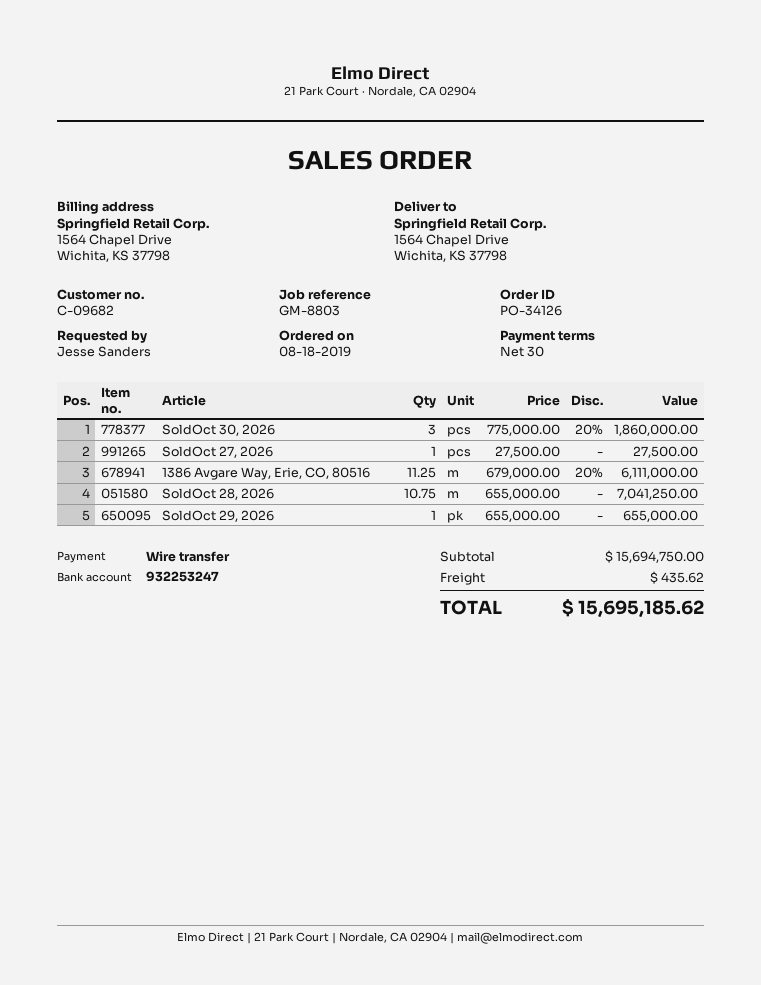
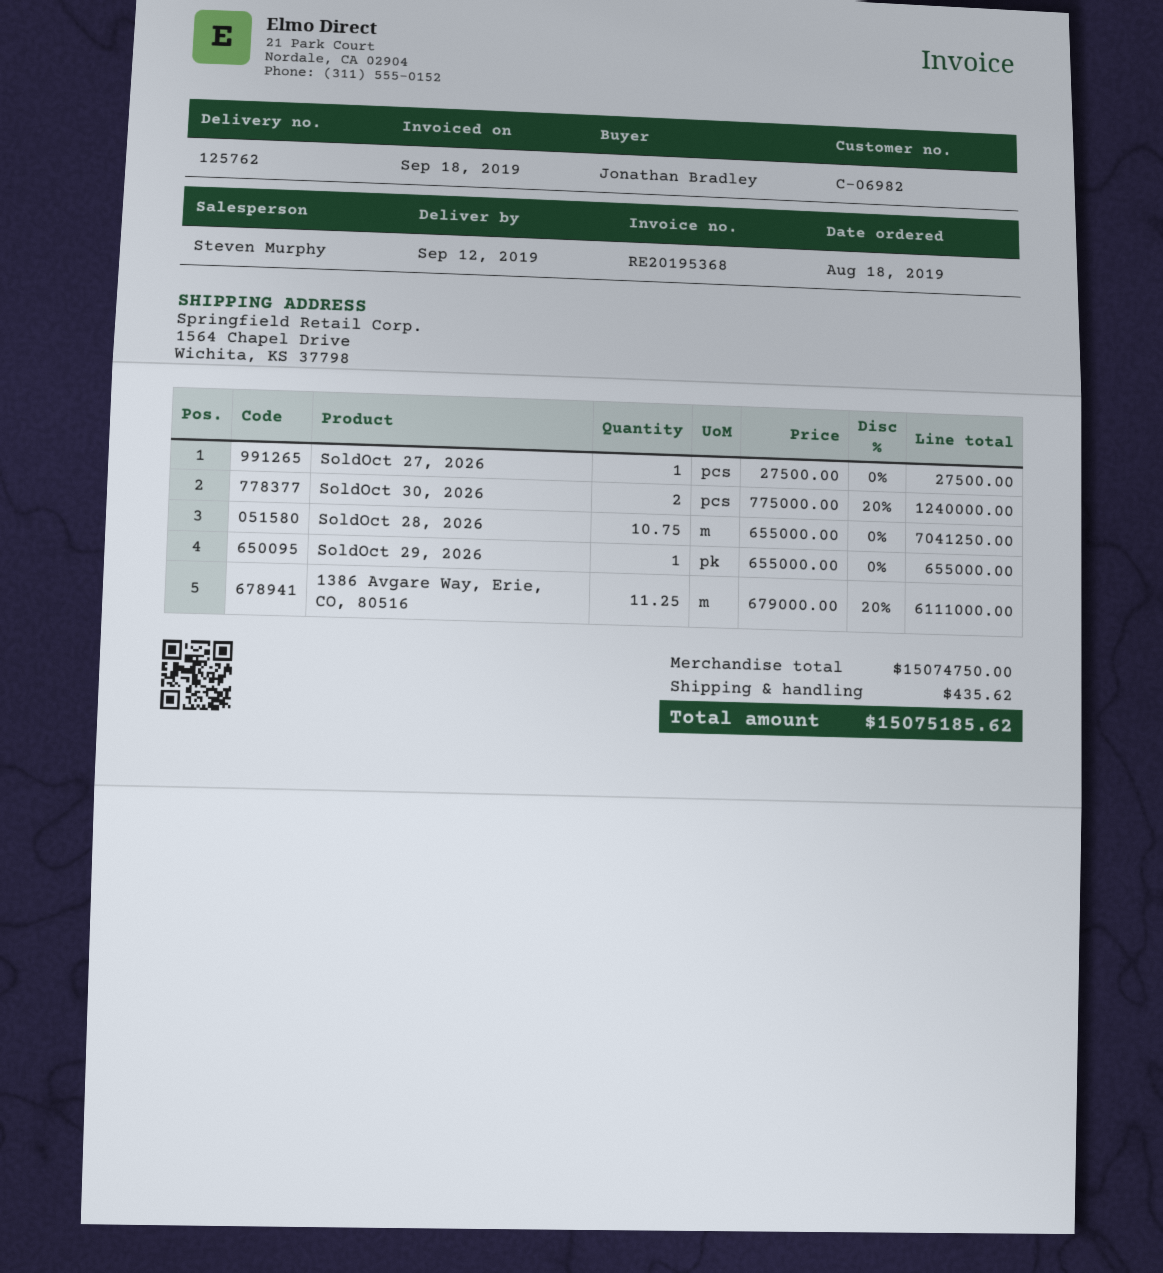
customer number: C-09682 -> C-06982
ordered by: Jesse Sanders -> Jonathan Bradley
SoldOct 30, 2026: 3 x 775000.00 - 20% = 1860000.00 -> 2 x 775000.00 - 20% = 1240000.00
subtotal: 15694750.00 -> 15074750.00
total: 15695185.62 -> 15075185.62

